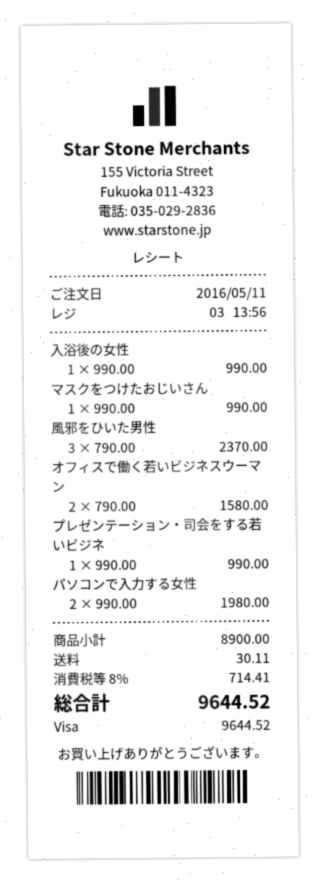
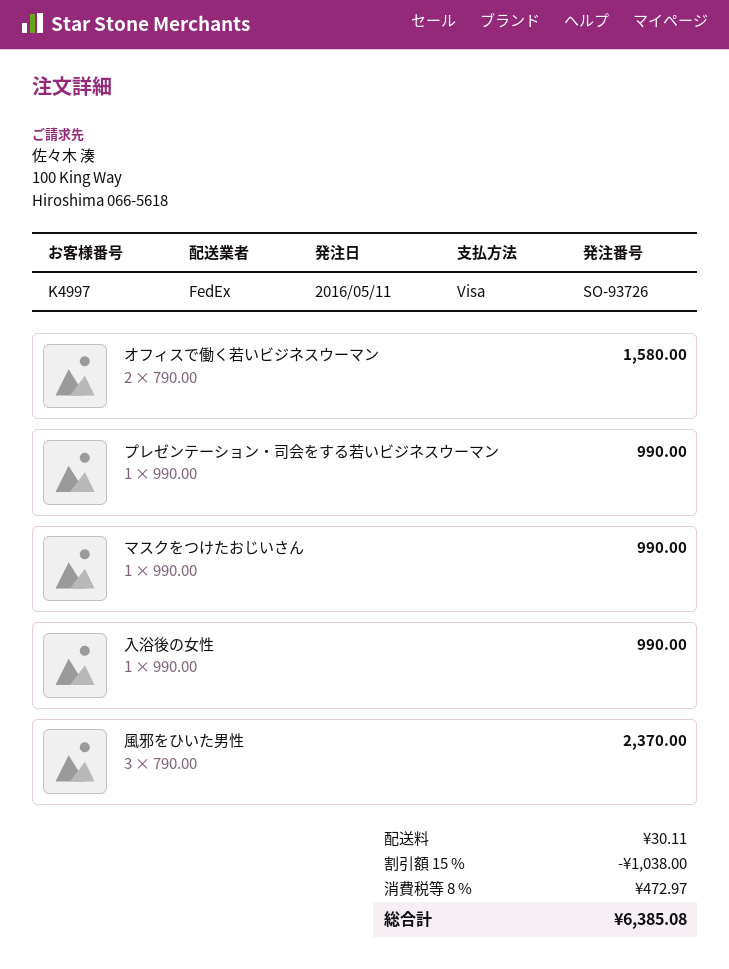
パソコンで入力する女性: 2 x 990.00 = 1980.00 -> none
discount: none -> 15% = 1038.00
tax: 8% = 714.41 -> 8% = 472.97
total: 9644.52 -> 6385.08

